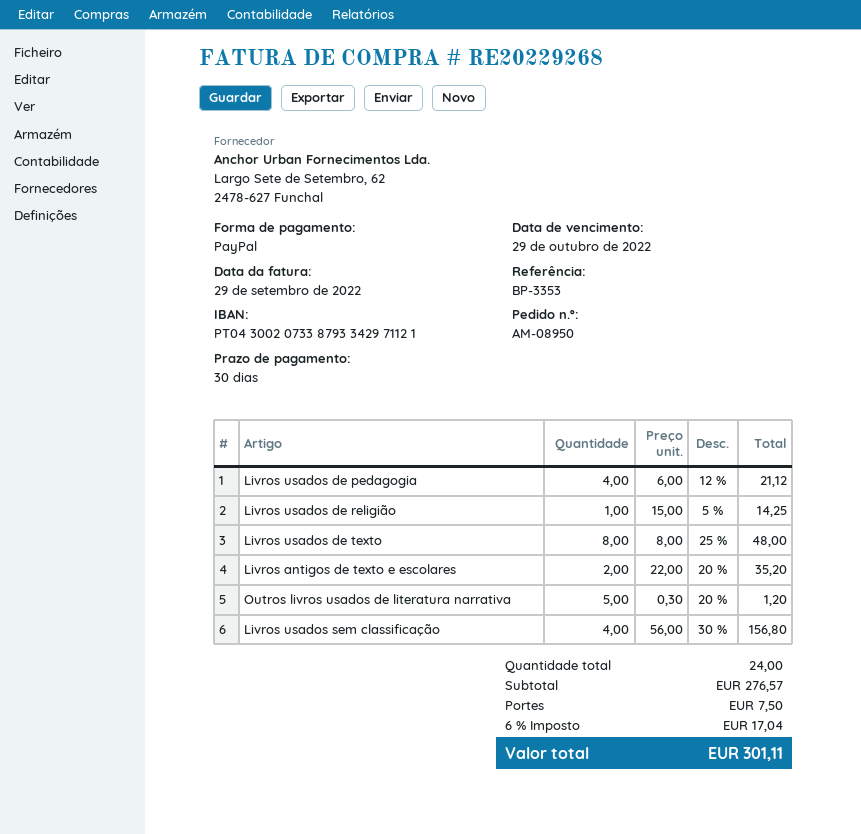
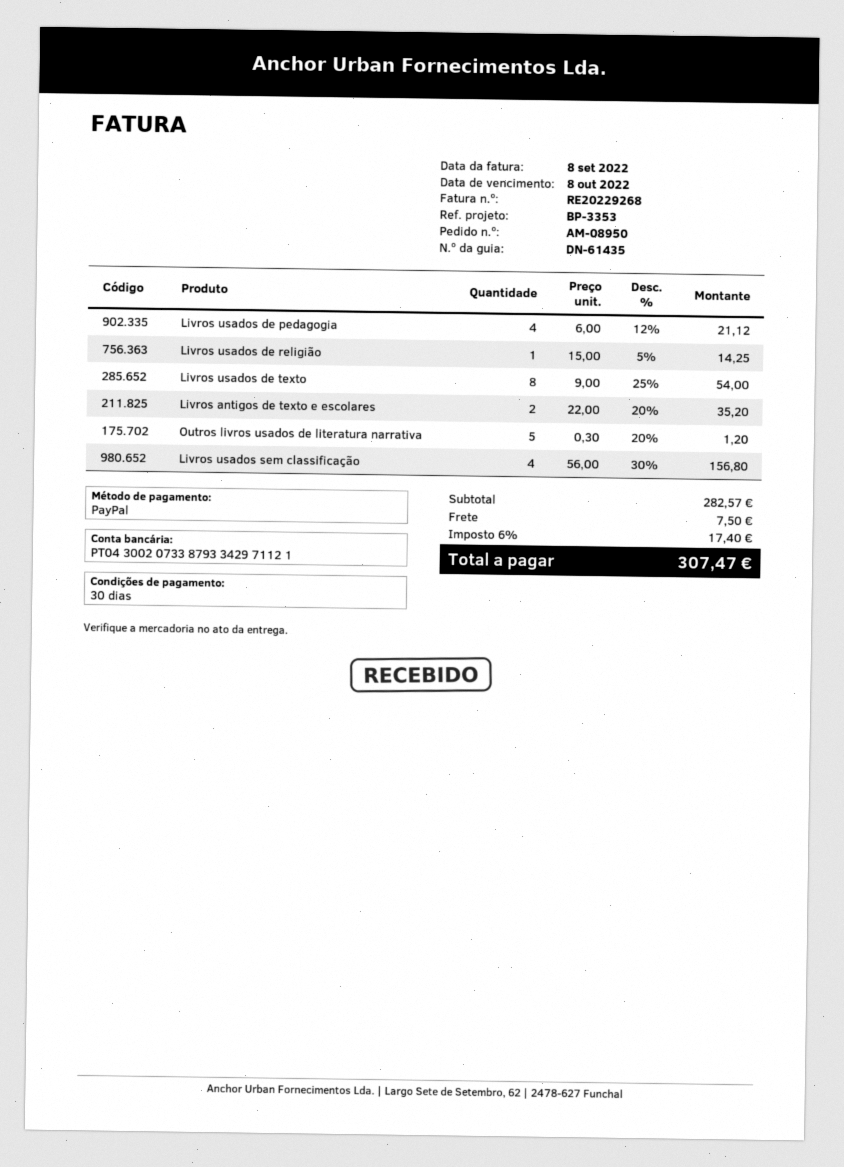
invoice date: 2022-09-29 -> 2022-09-08
due date: 2022-10-29 -> 2022-10-08
Livros usados de texto: 8 x 8.00 - 25% = 48.00 -> 8 x 9.00 - 25% = 54.00
subtotal: 276.57 -> 282.57
tax: 6% = 17.04 -> 6% = 17.40
total: 301.11 -> 307.47

